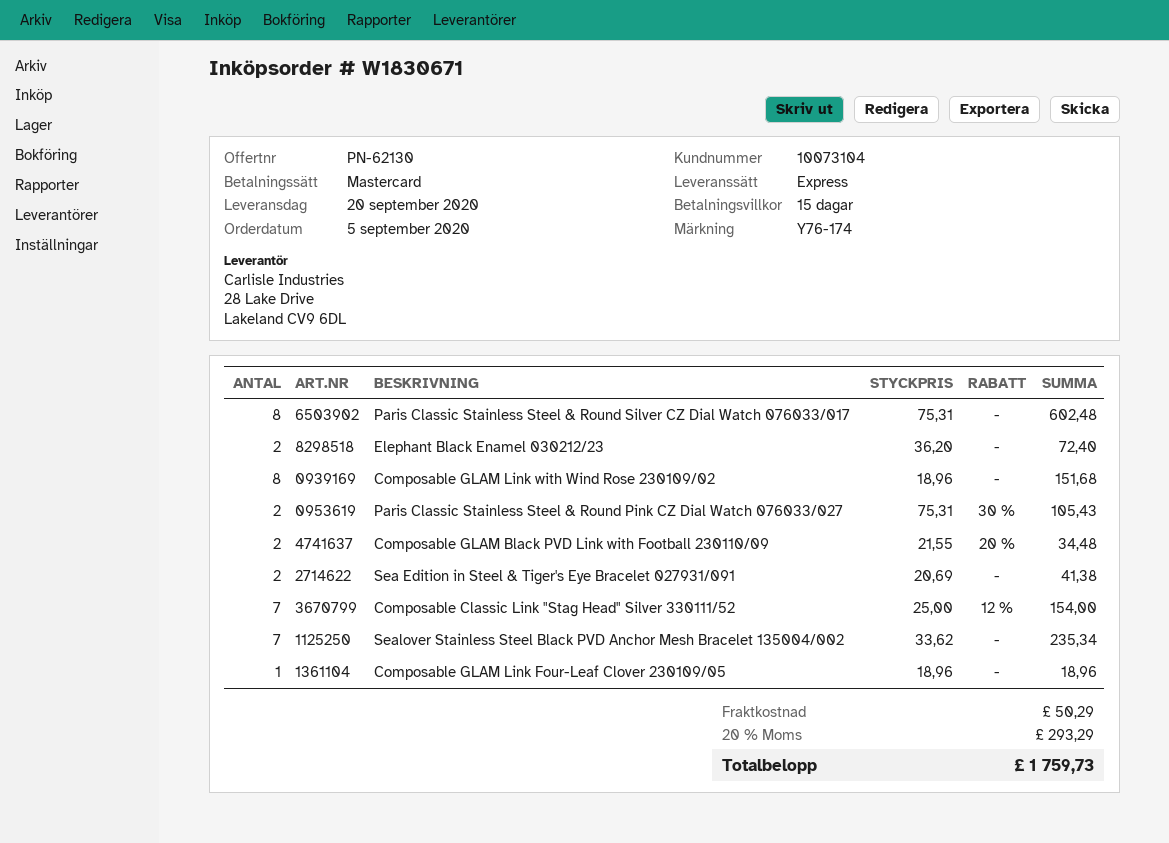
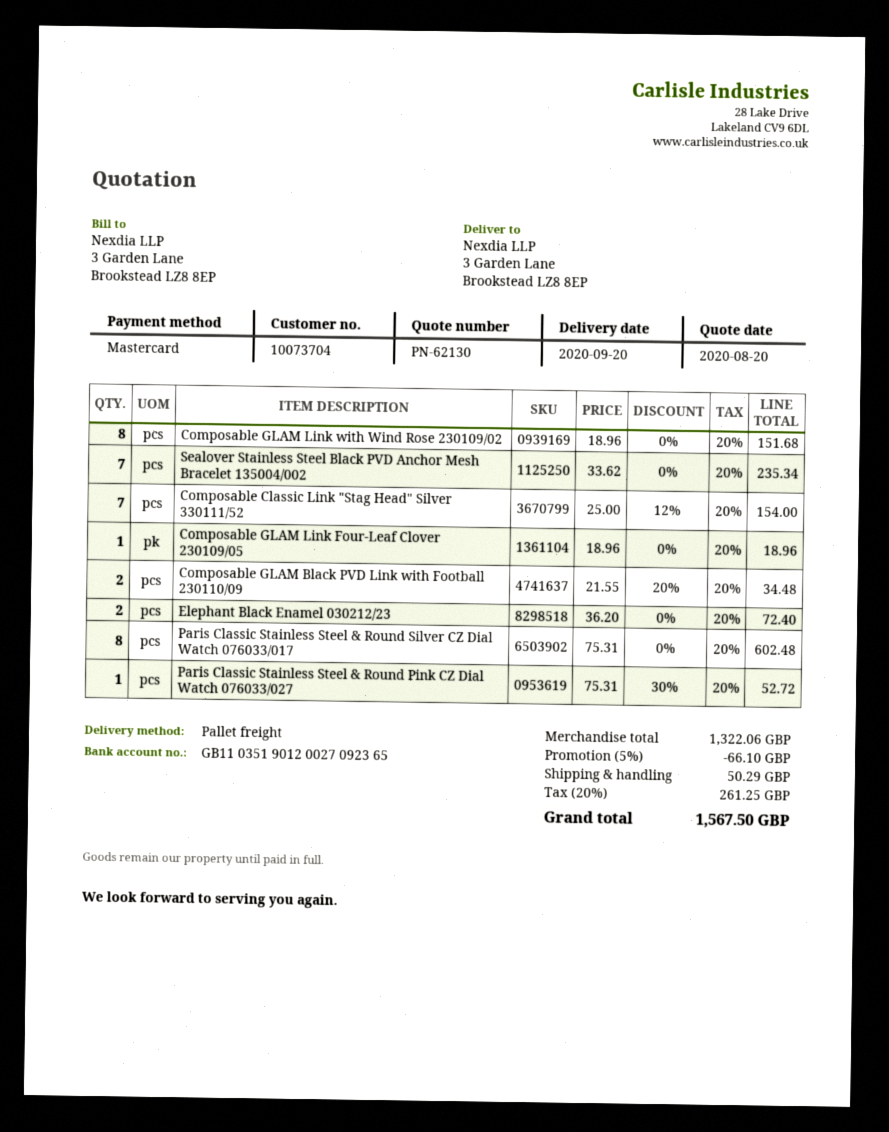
customer number: 10073104 -> 10073704
shipping method: express -> pallet freight
Paris Classic Stainless Steel & Round Pink CZ Dial Watch 076033/027: 2 x 75.31 - 30% = 105.43 -> 1 x 75.31 - 30% = 52.72
Sea Edition in Steel & Tiger's Eye Bracelet 027931/091: 2 x 20.69 = 41.38 -> none
discount: none -> 5% = 66.10
tax: 20% = 293.29 -> 20% = 261.25
total: 1759.73 -> 1567.50

